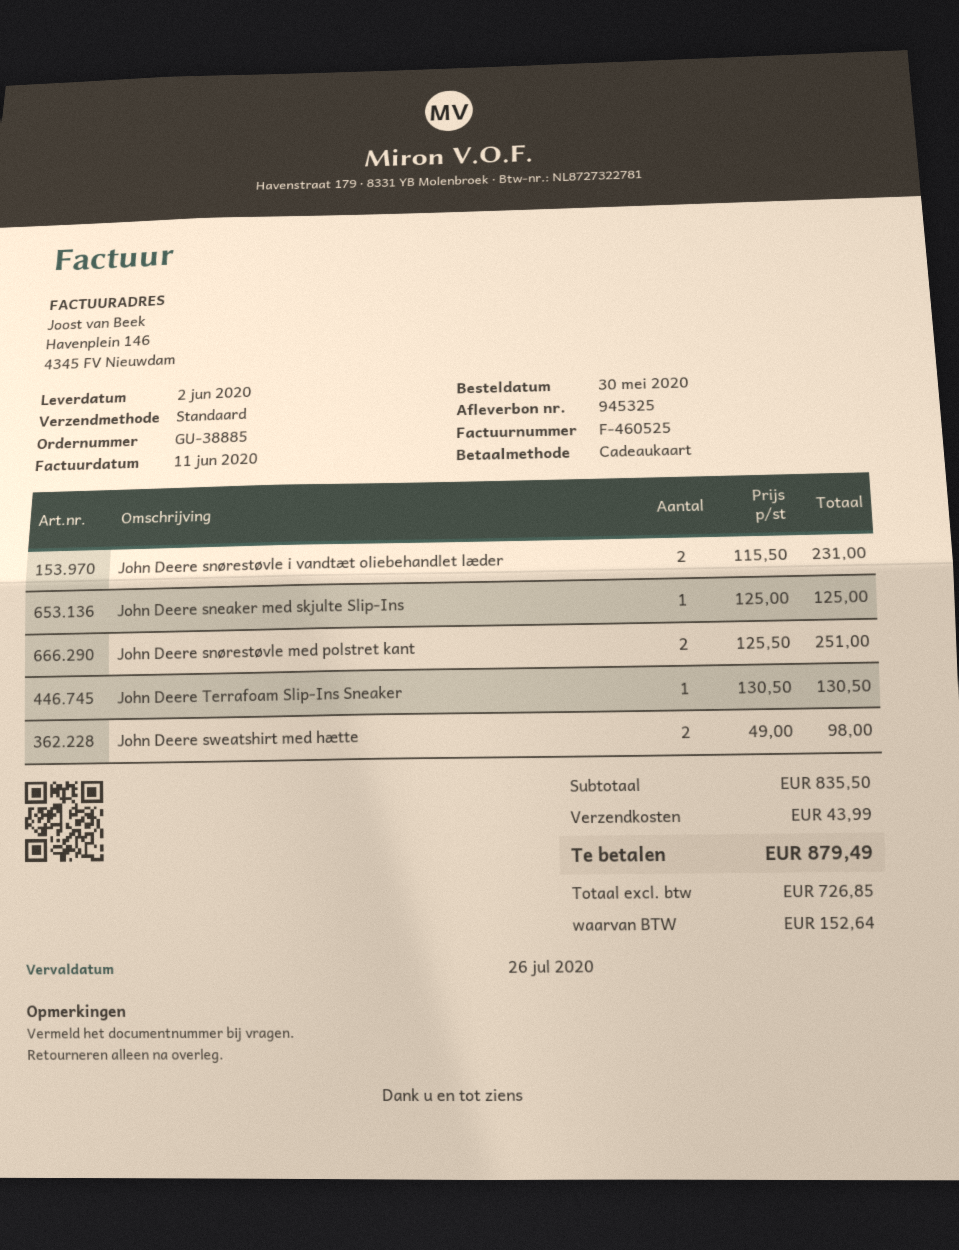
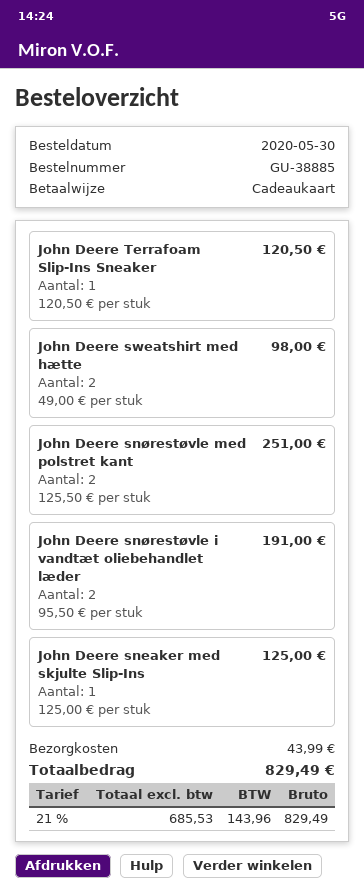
John Deere snørestøvle i vandtæt oliebehandlet læder: 2 x 115.50 = 231.00 -> 2 x 95.50 = 191.00
John Deere Terrafoam Slip-Ins Sneaker: 1 x 130.50 = 130.50 -> 1 x 120.50 = 120.50
net: 726.85 -> 685.53
tax: 152.64 -> 143.96
total: 879.49 -> 829.49

